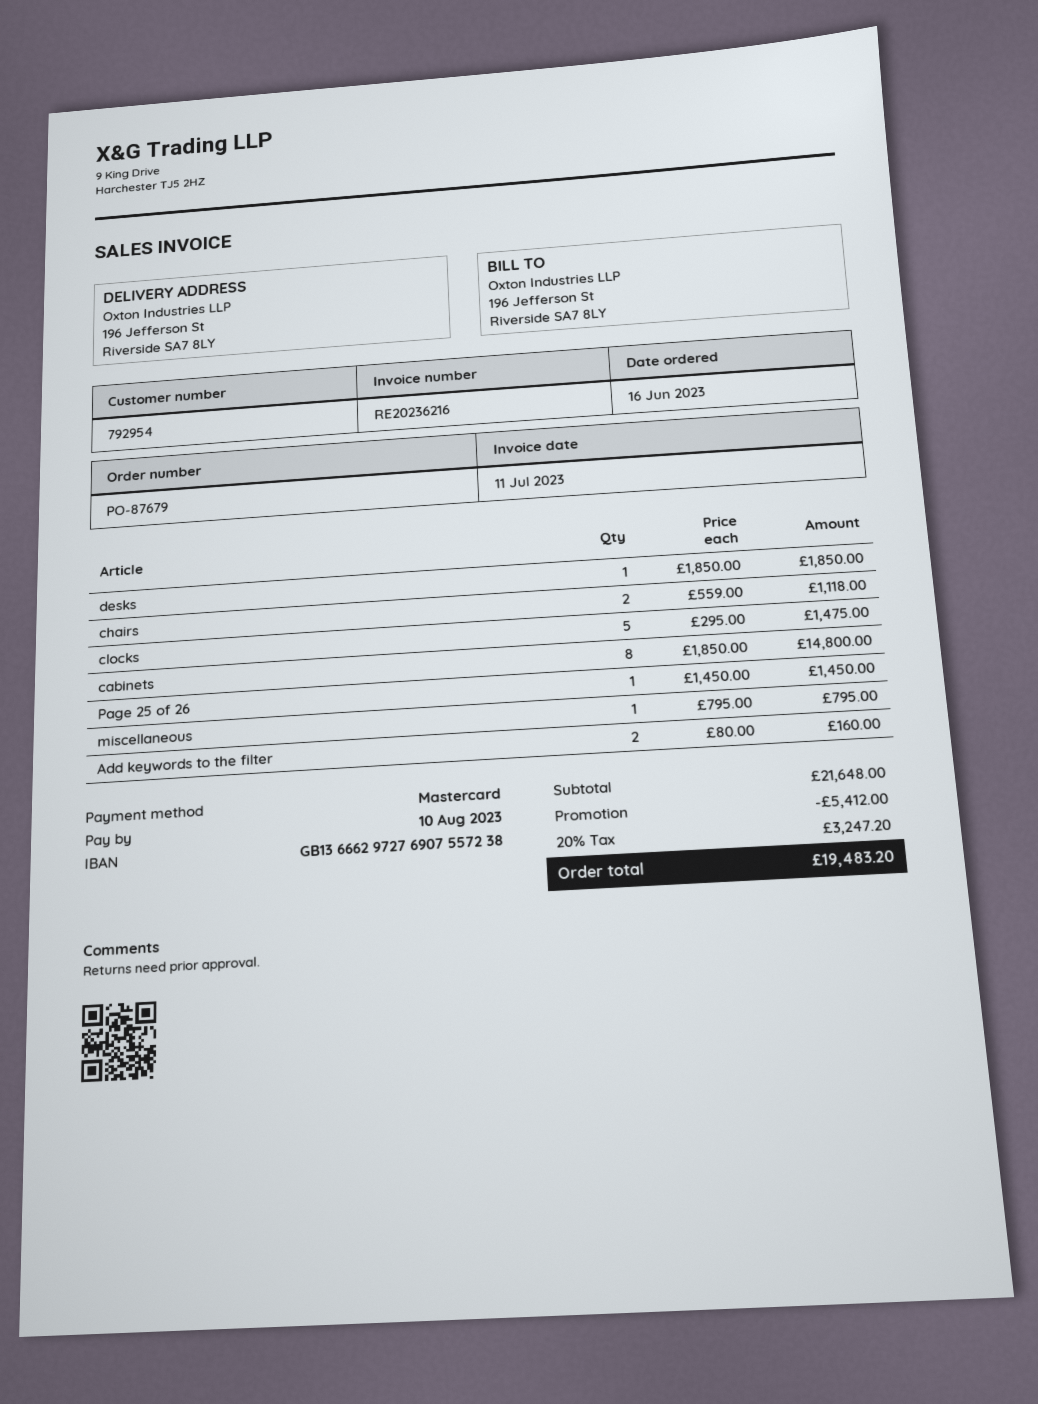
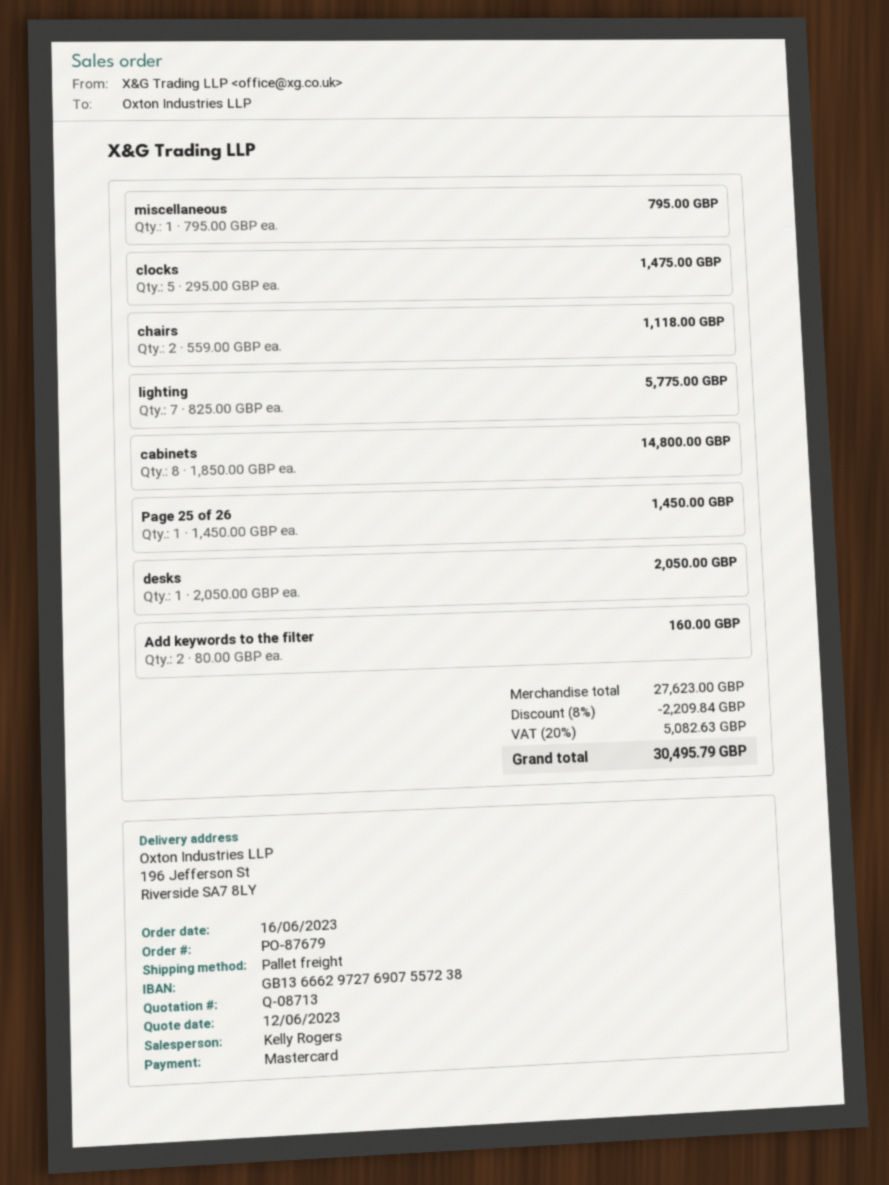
desks: 1 x 1850.00 = 1850.00 -> 1 x 2050.00 = 2050.00
lighting: none -> 7 x 825.00 = 5775.00
subtotal: 21648.00 -> 27623.00
discount: 5412.00 -> 2209.84
tax: 20% = 3247.20 -> 20% = 5082.63
total: 19483.20 -> 30495.79

